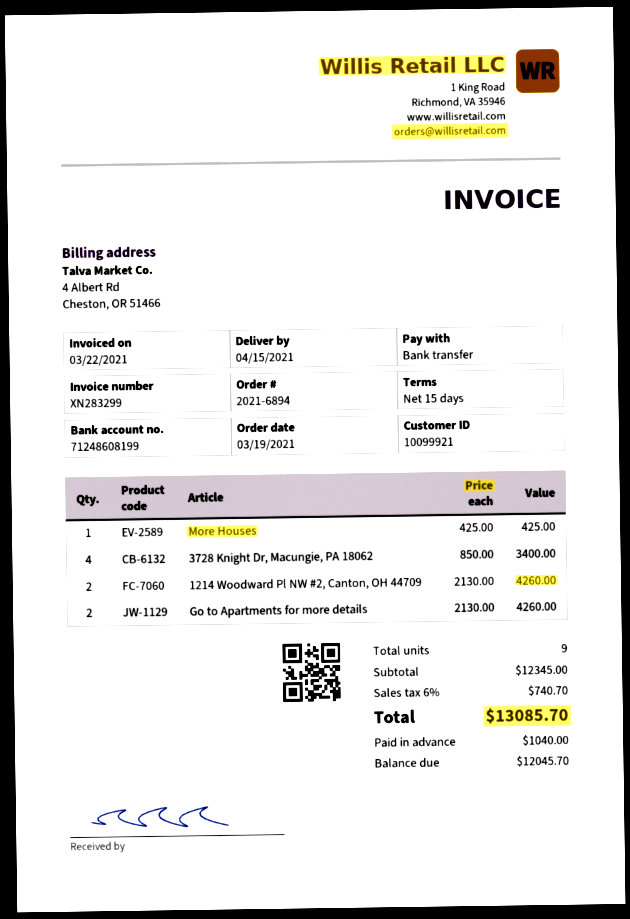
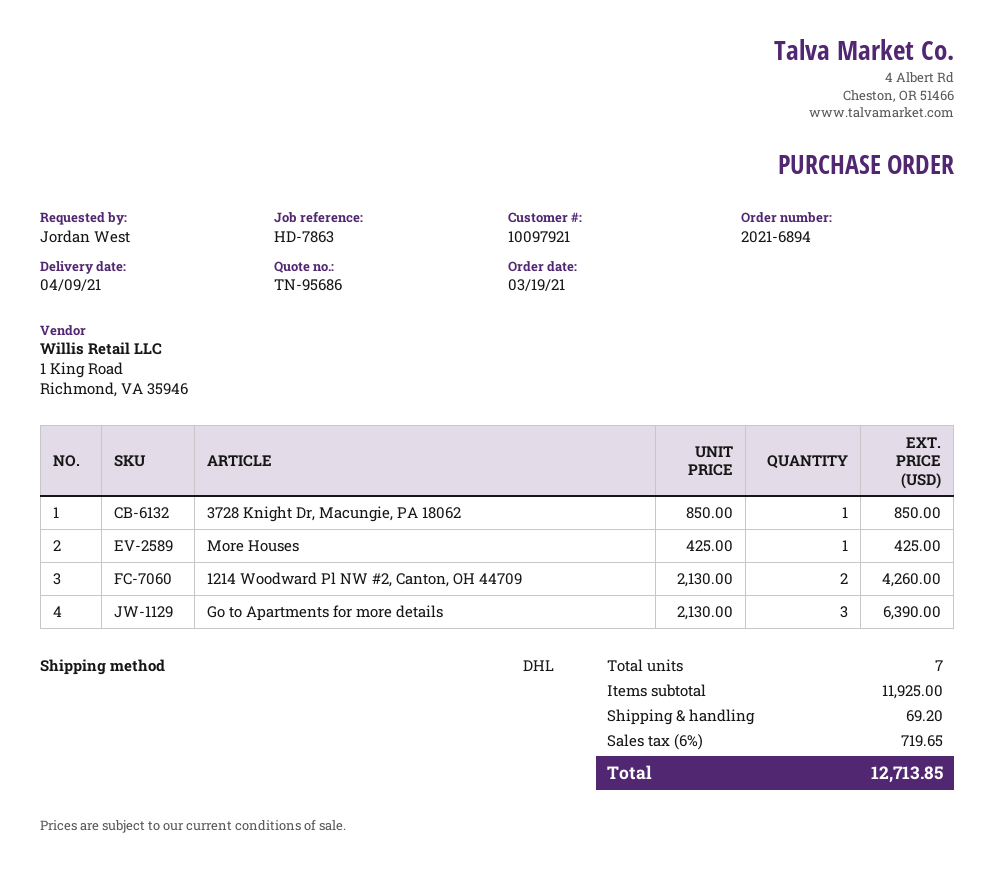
delivery date: 2021-04-15 -> 2021-04-09
customer number: 10099921 -> 10097921
3728 Knight Dr, Macungie, PA 18062: 4 x 850.00 = 3400.00 -> 1 x 850.00 = 850.00
Go to Apartments for more details: 2 x 2130.00 = 4260.00 -> 3 x 2130.00 = 6390.00
total quantity: 9 -> 7
subtotal: 12345.00 -> 11925.00
shipping: none -> 69.20
tax: 6% = 740.70 -> 6% = 719.65
total: 13085.70 -> 12713.85

